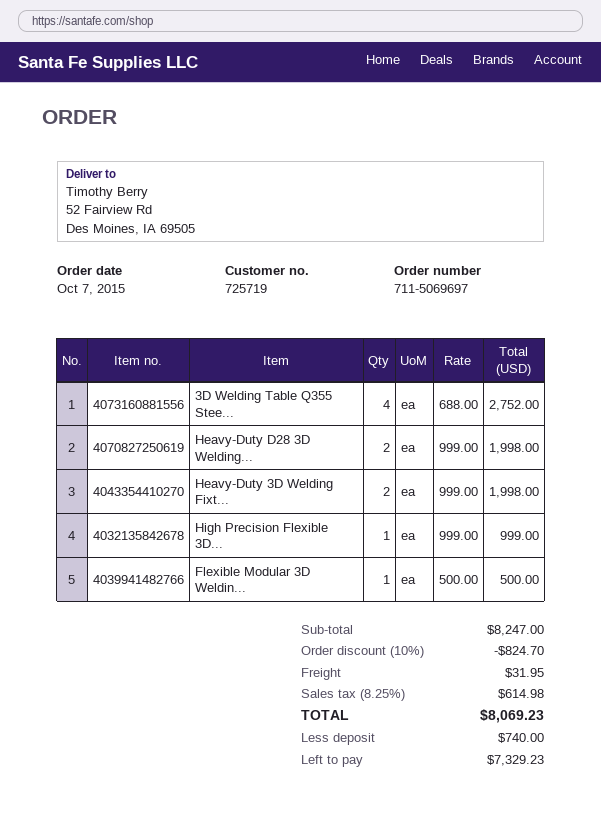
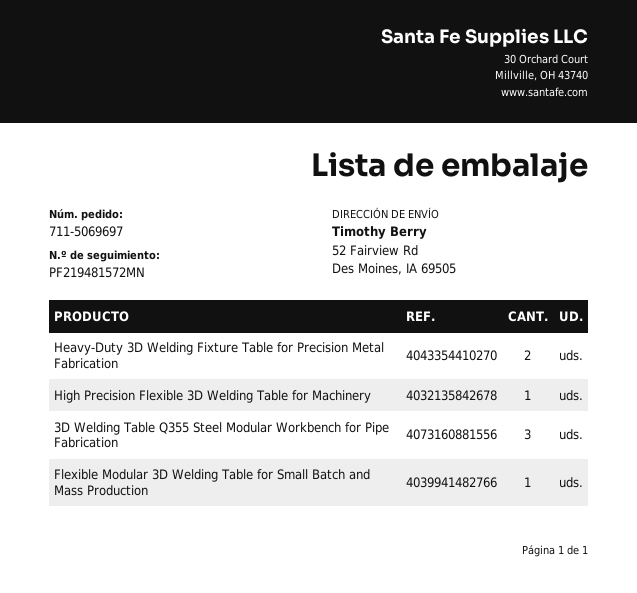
3D Welding Table Q355 Stee...: 4 -> 3
Heavy-Duty D28 3D Welding...: 2 -> none

